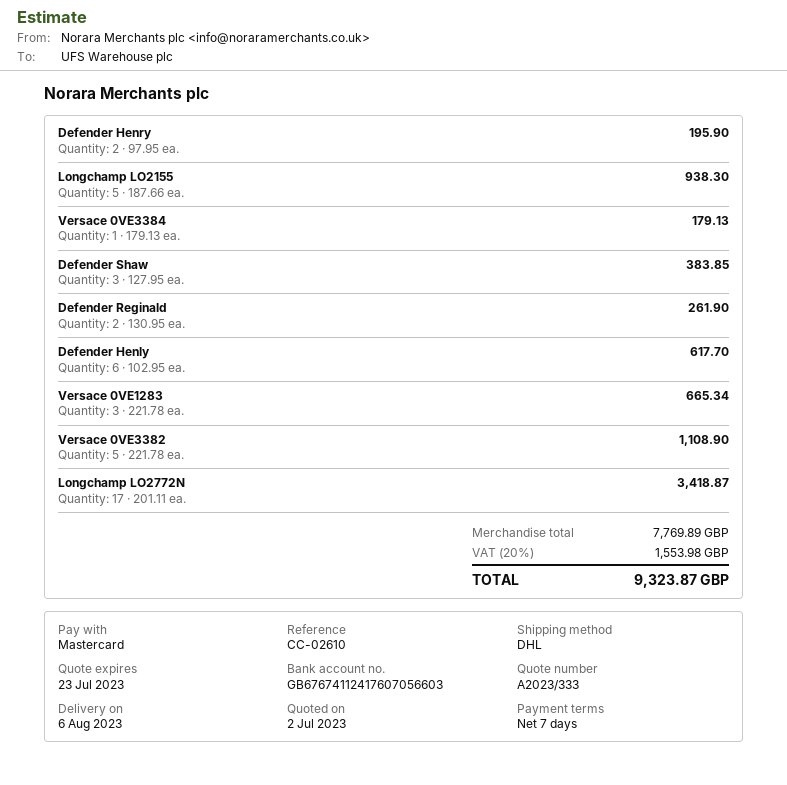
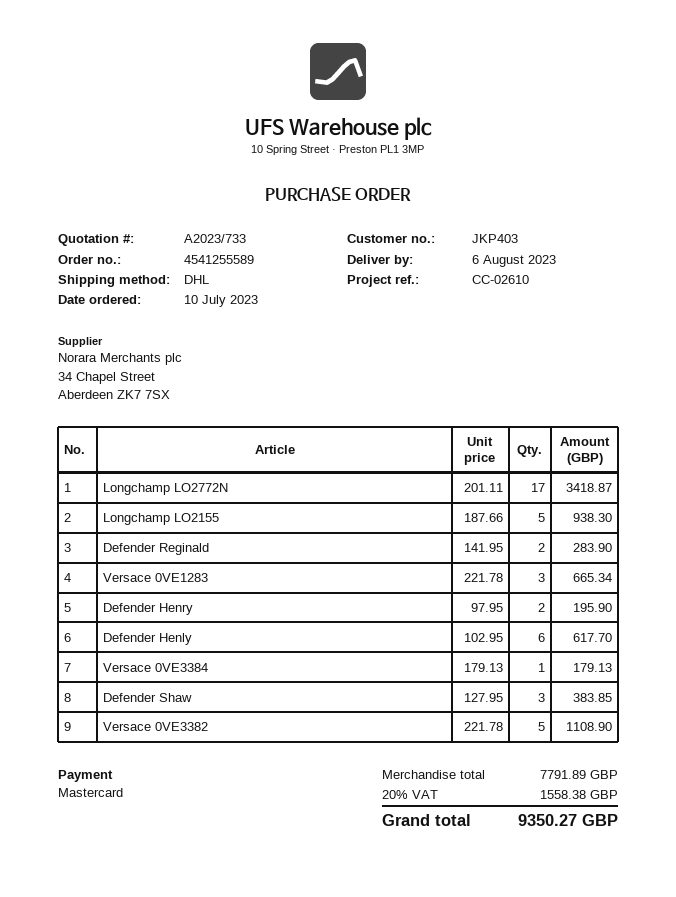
quote number: A2023/333 -> A2023/733
Defender Reginald: 2 x 130.95 = 261.90 -> 2 x 141.95 = 283.90
subtotal: 7769.89 -> 7791.89
tax: 20% = 1553.98 -> 20% = 1558.38
total: 9323.87 -> 9350.27

